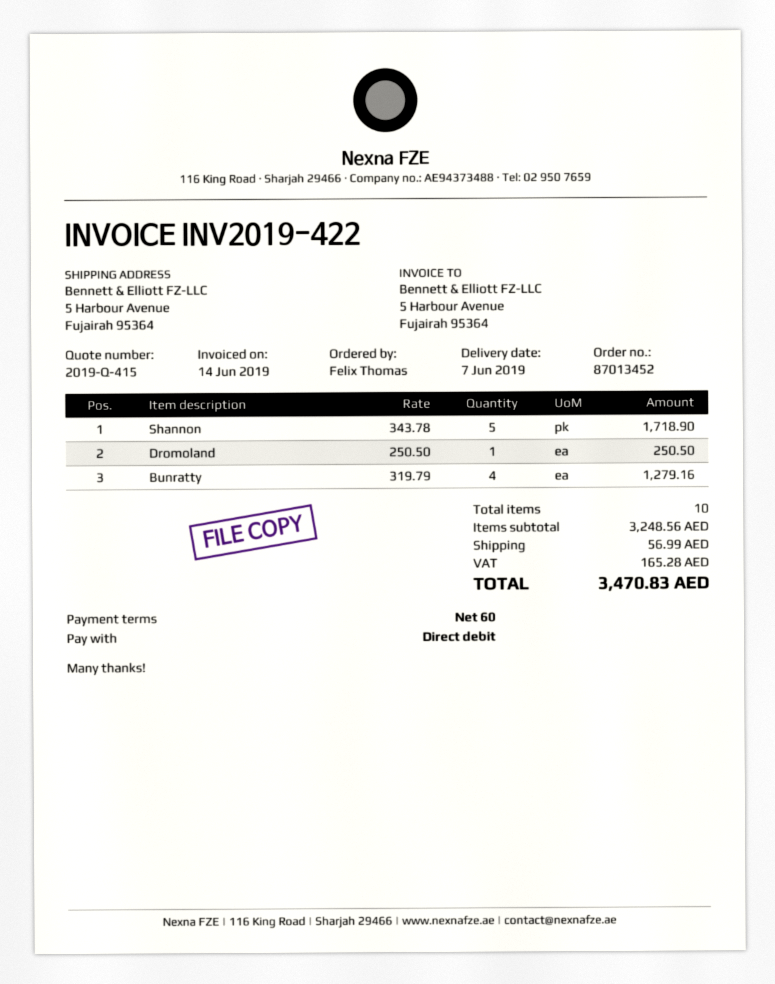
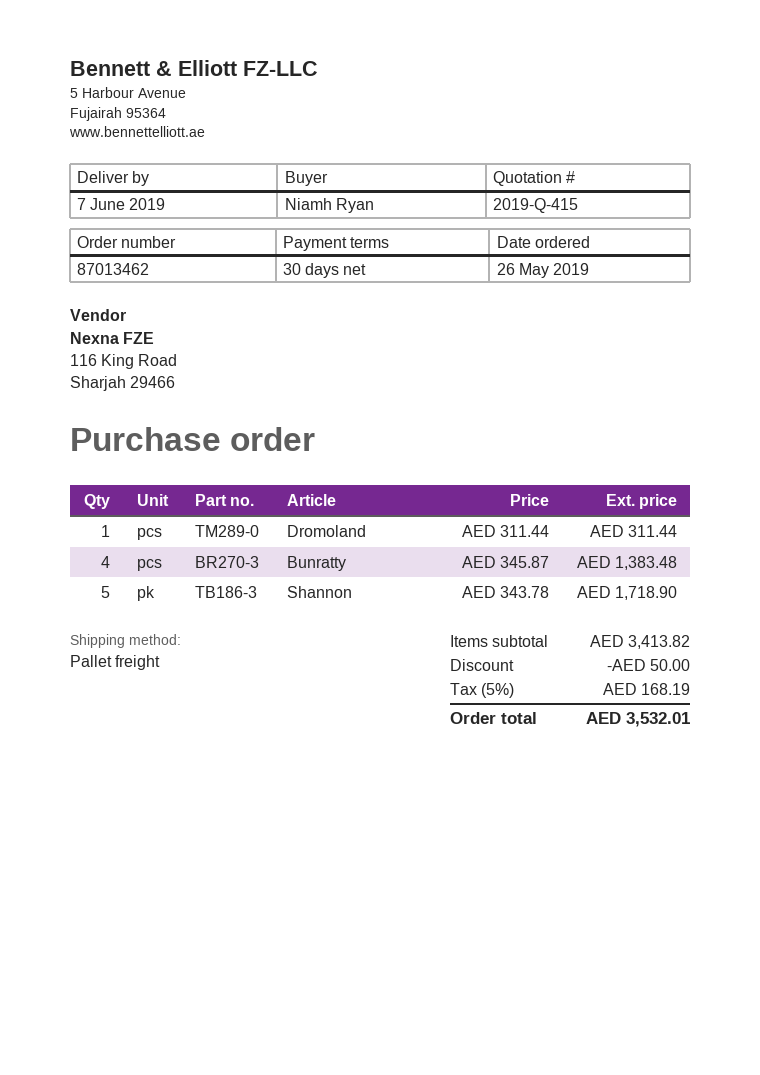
order number: 87013452 -> 87013462
payment terms: 60 days -> 30 days
ordered by: Felix Thomas -> Niamh Ryan
Dromoland: 1 x 250.50 = 250.50 -> 1 x 311.44 = 311.44
Bunratty: 4 x 319.79 = 1279.16 -> 4 x 345.87 = 1383.48
subtotal: 3248.56 -> 3413.82
discount: none -> 50.00
shipping: 56.99 -> none
tax: 165.28 -> 168.19
total: 3470.83 -> 3532.01

